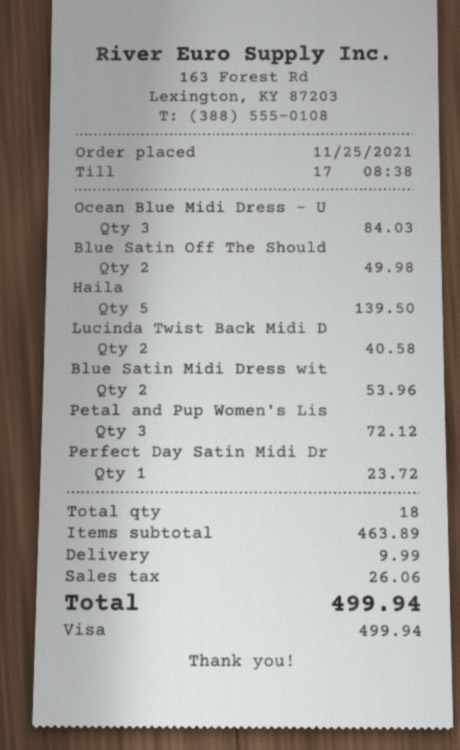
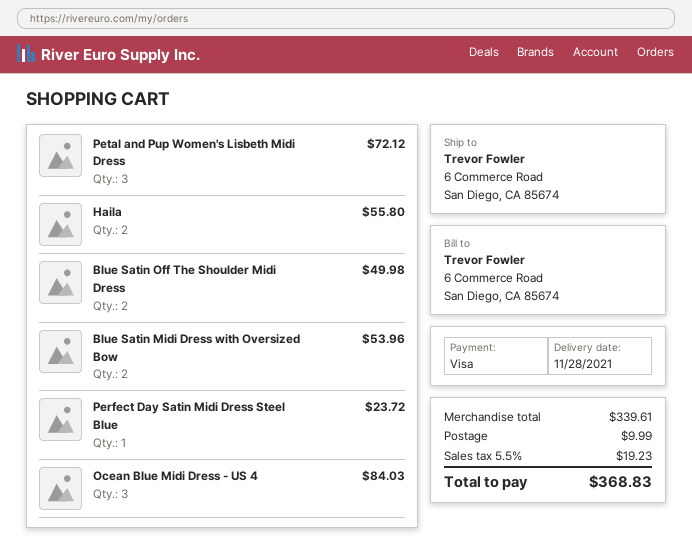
Haila: 5 for 139.50 -> 2 for 55.80
Lucinda Twist Back Midi D: 2 for 40.58 -> none
subtotal: 463.89 -> 339.61
tax: 26.06 -> 19.23
total: 499.94 -> 368.83

